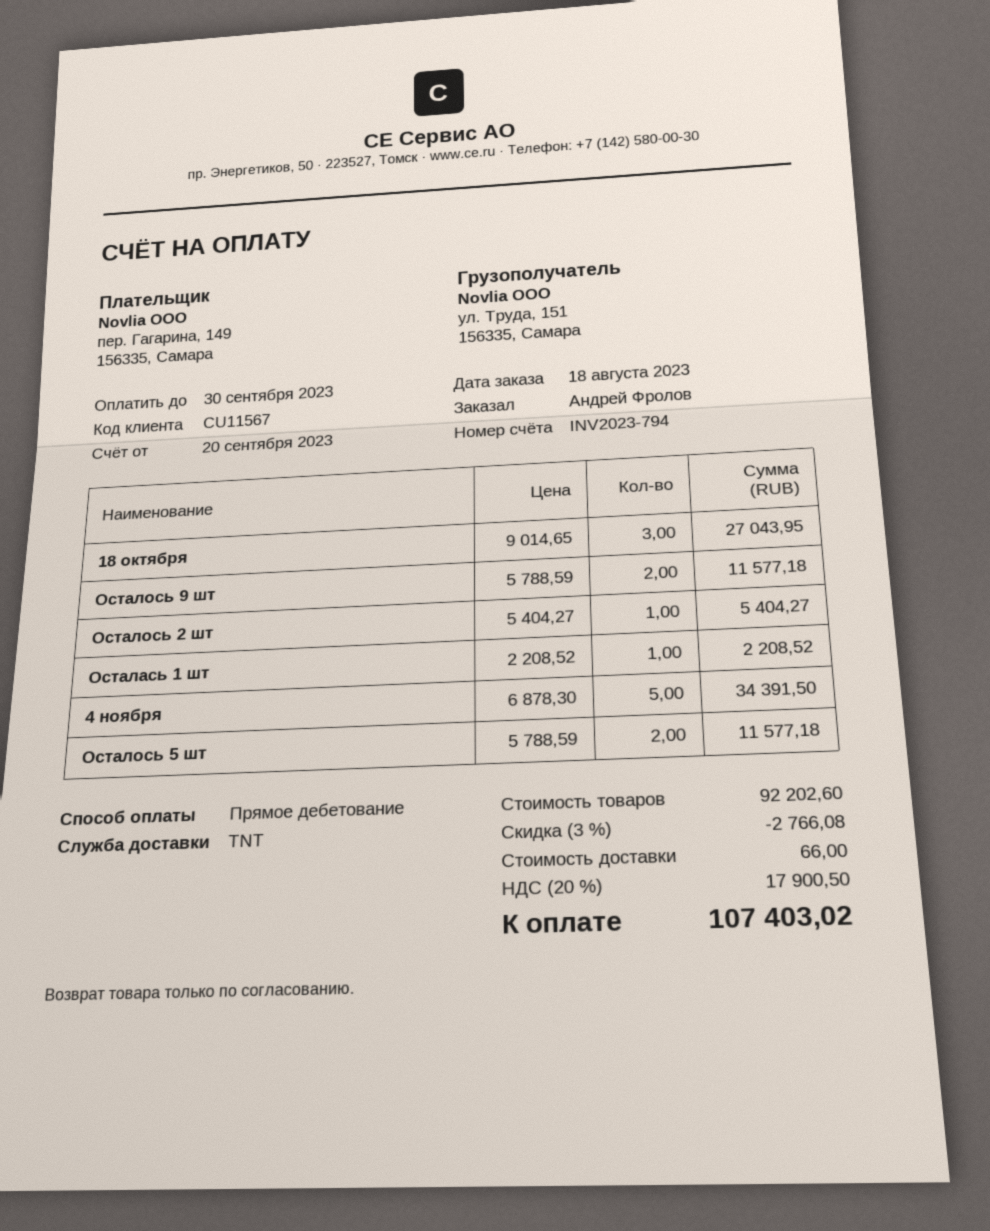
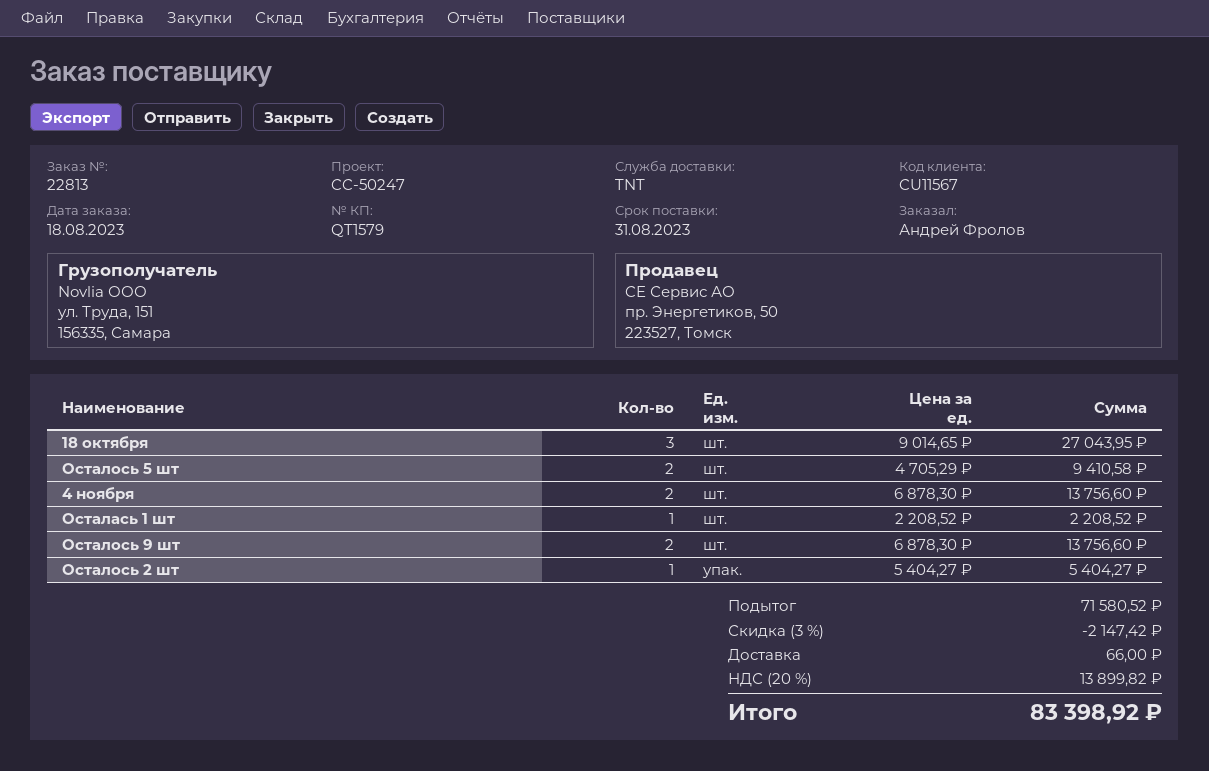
Осталось 9 шт: 2 x 5788.59 = 11577.18 -> 2 x 6878.30 = 13756.60
4 ноября: 5 x 6878.30 = 34391.50 -> 2 x 6878.30 = 13756.60
Осталось 5 шт: 2 x 5788.59 = 11577.18 -> 2 x 4705.29 = 9410.58
subtotal: 92202.60 -> 71580.52
discount: 3% = 2766.08 -> 3% = 2147.42
tax: 20% = 17900.50 -> 20% = 13899.82
total: 107403.02 -> 83398.92

